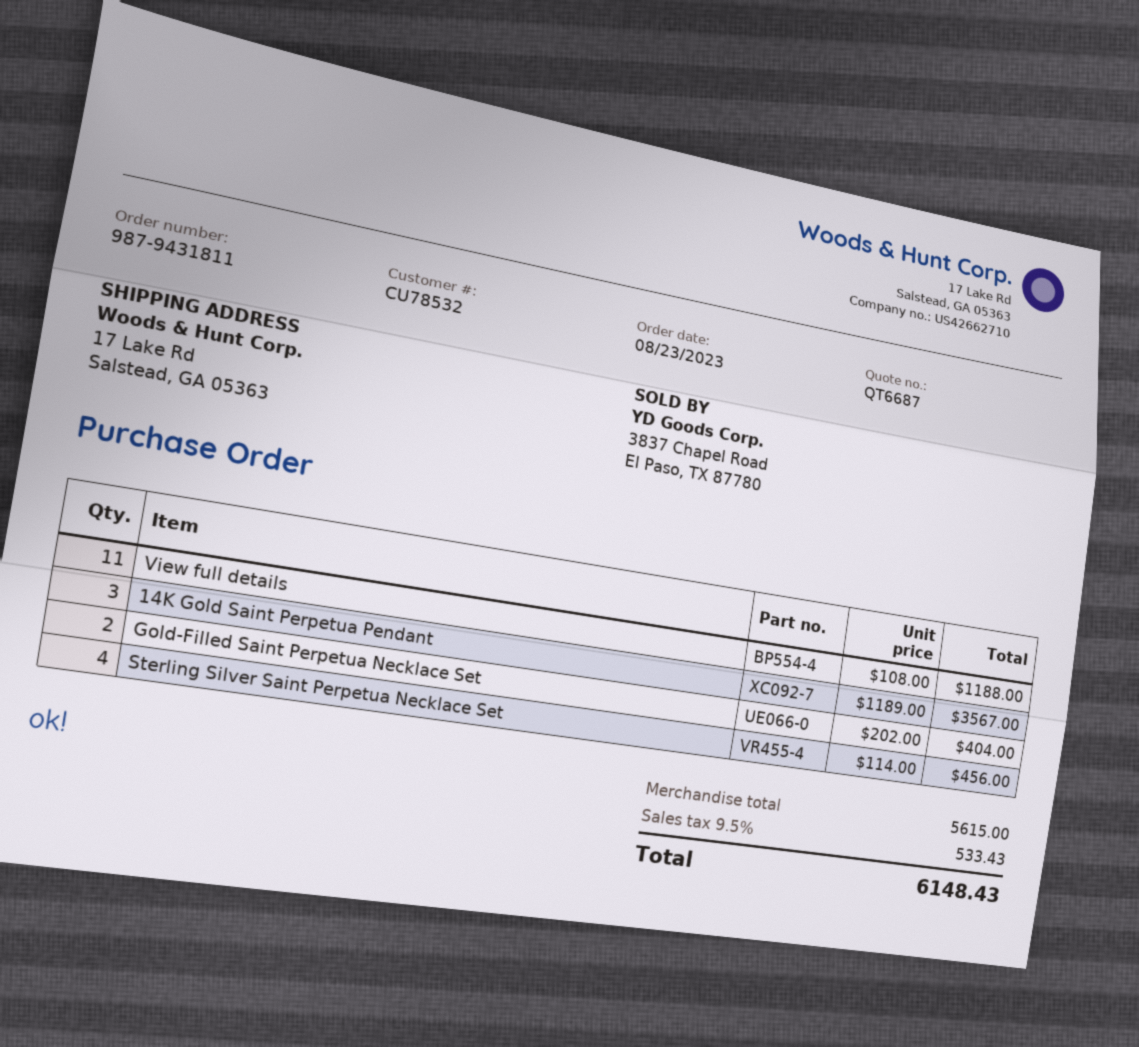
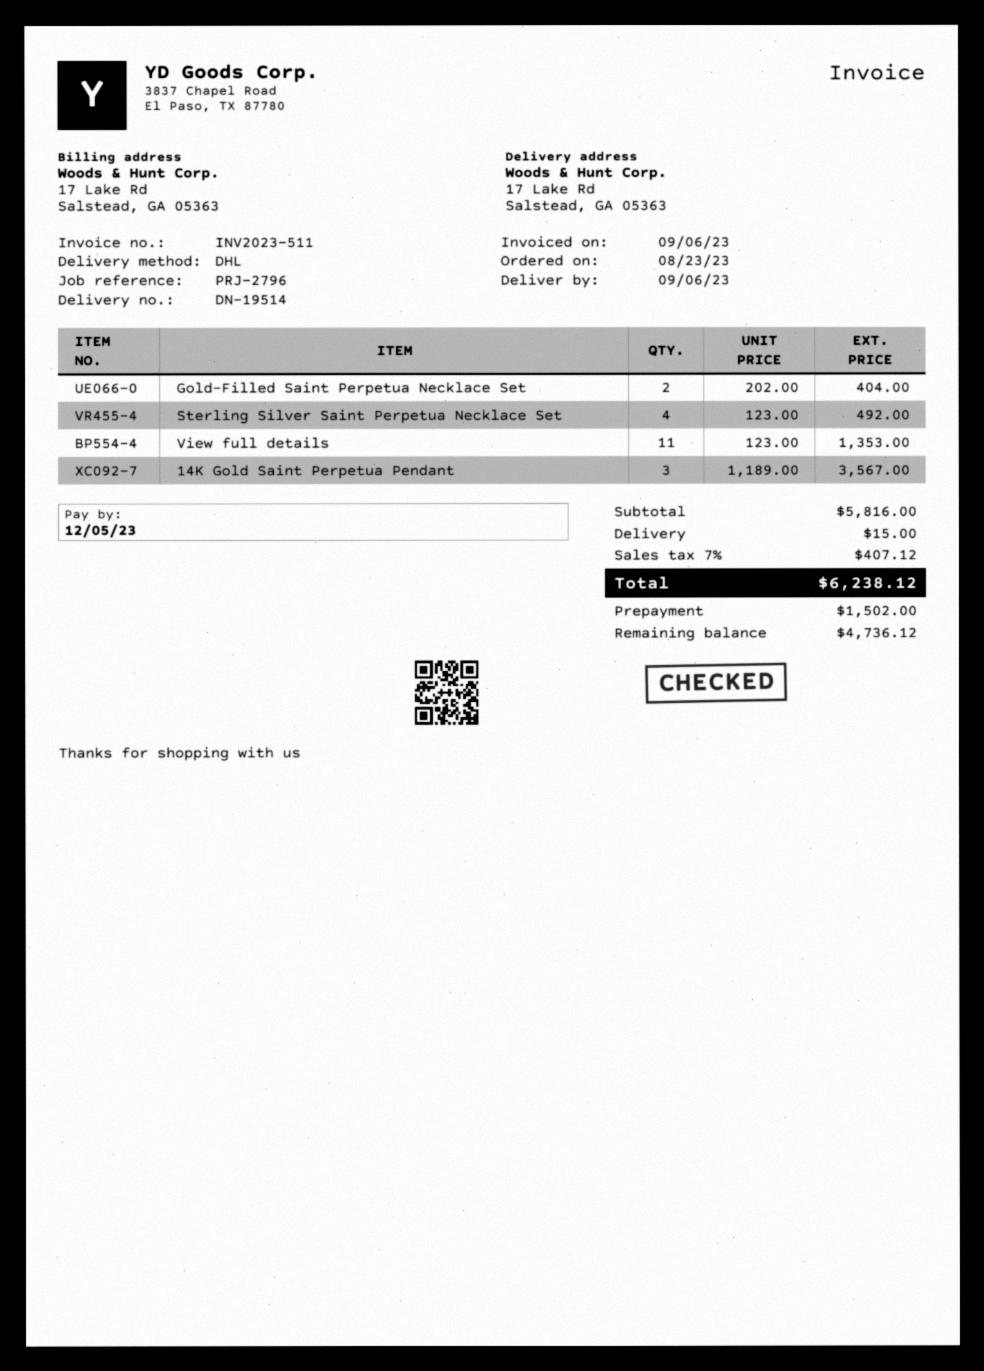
View full details: 11 x 108.00 = 1188.00 -> 11 x 123.00 = 1353.00
Sterling Silver Saint Perpetua Necklace Set: 4 x 114.00 = 456.00 -> 4 x 123.00 = 492.00
subtotal: 5615.00 -> 5816.00
shipping: none -> 15.00
tax: 9.5% = 533.43 -> 7% = 407.12
total: 6148.43 -> 6238.12

